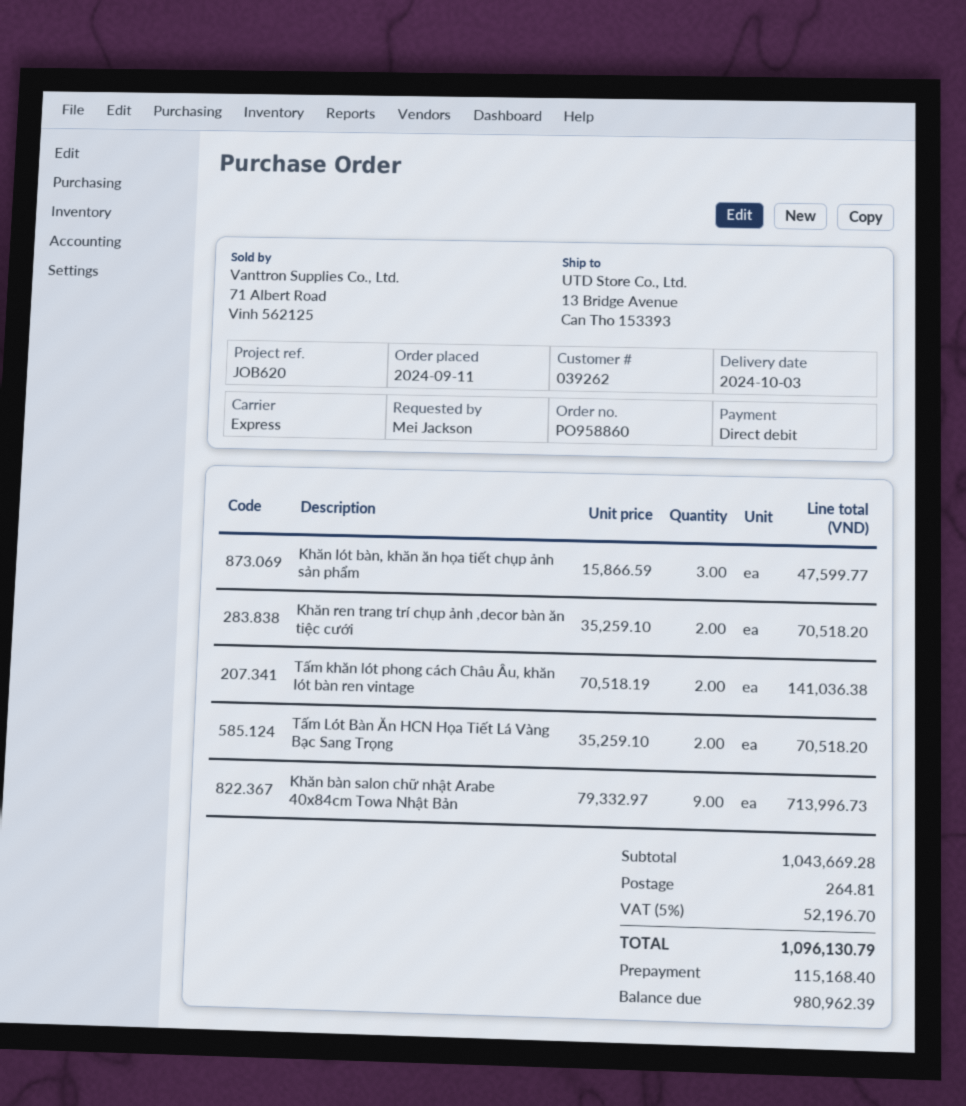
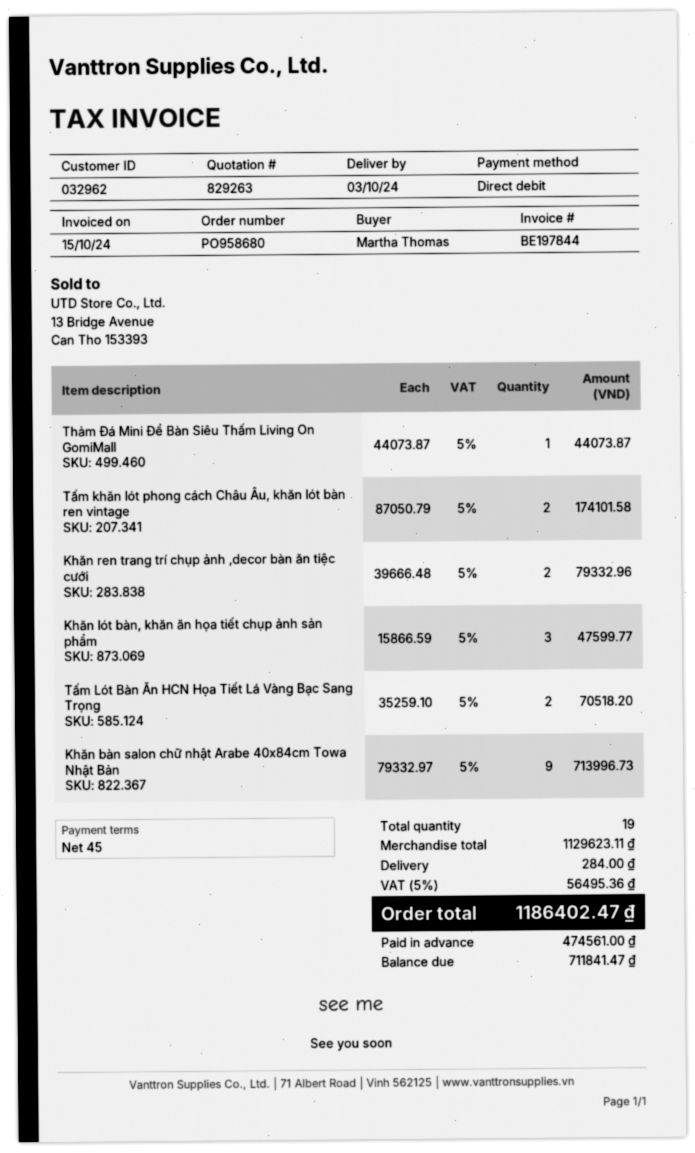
order number: PO958860 -> PO958680
customer number: 039262 -> 032962
ordered by: Mei Jackson -> Martha Thomas
Khăn ren trang trí chụp ảnh ,decor bàn ăn tiệc cưới: 2 x 35259.10 = 70518.20 -> 2 x 39666.48 = 79332.96
Tấm khăn lót phong cách Châu Âu, khăn lót bàn ren vintage: 2 x 70518.19 = 141036.38 -> 2 x 87050.79 = 174101.58
Thảm Đá Mini Để Bàn Siêu Thấm Living On GomiMall: none -> 1 x 44073.87 = 44073.87
subtotal: 1043669.28 -> 1129623.11
shipping: 264.81 -> 284.00
tax: 5% = 52196.70 -> 5% = 56495.36
total: 1096130.79 -> 1186402.47
deposit: 115168.40 -> 474561.00
balance: 980962.39 -> 711841.47

